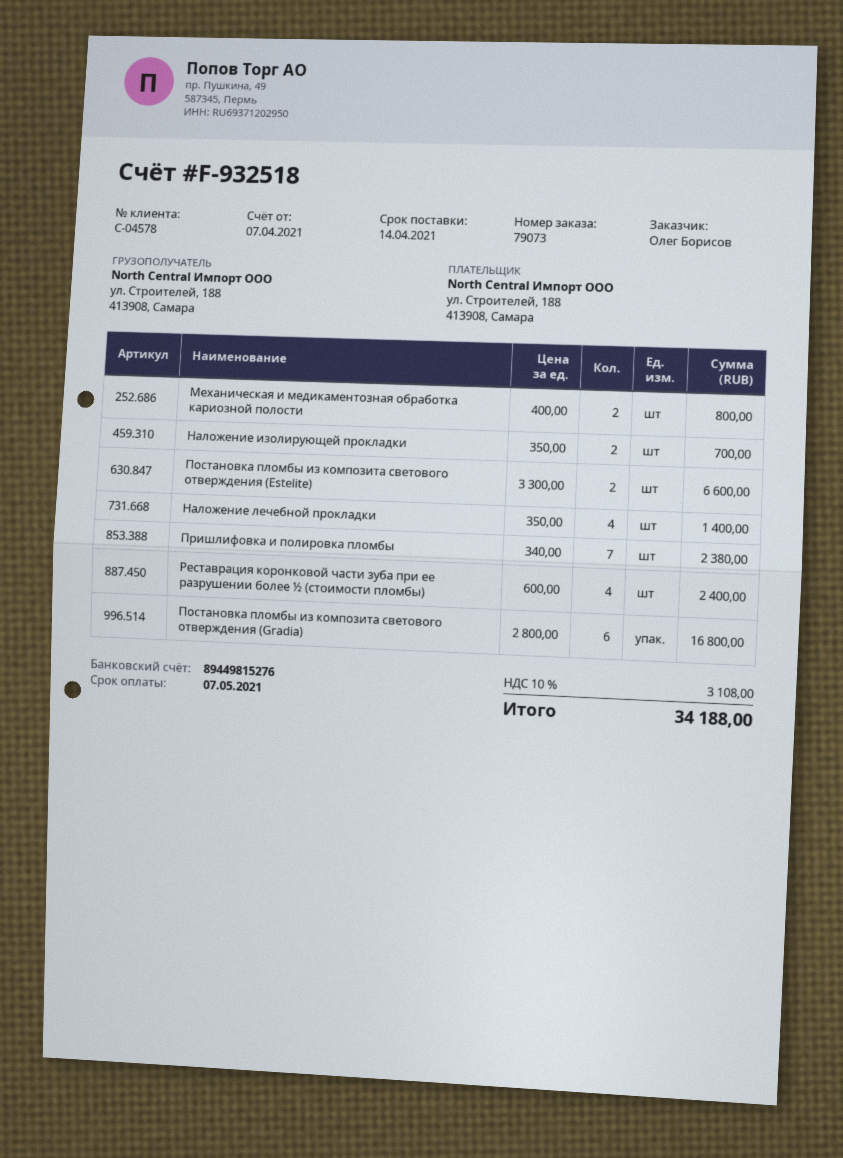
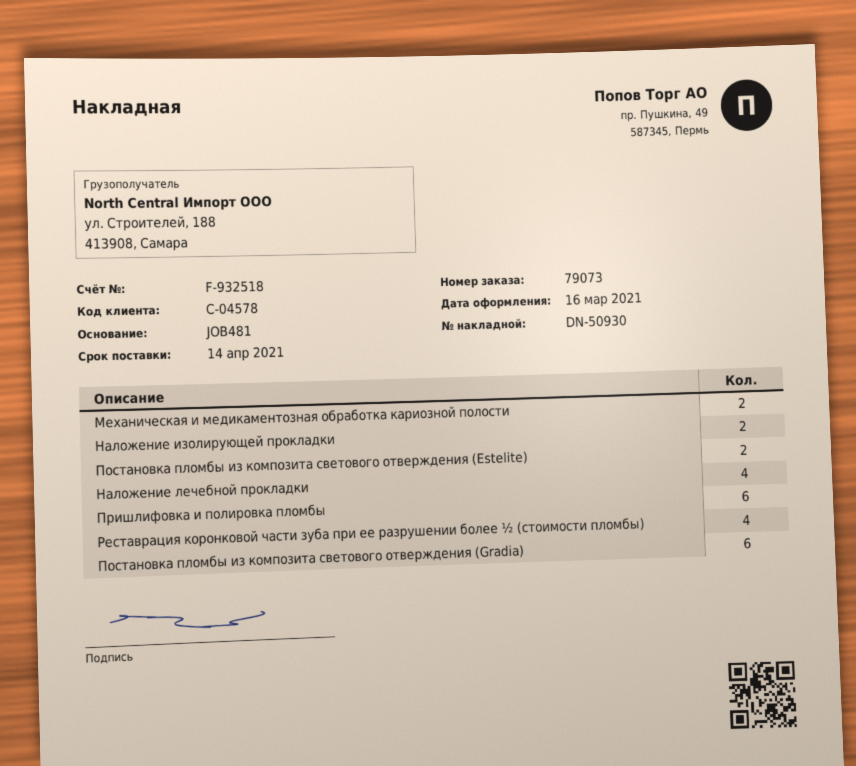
Пришлифовка и полировка пломбы: 7 -> 6

